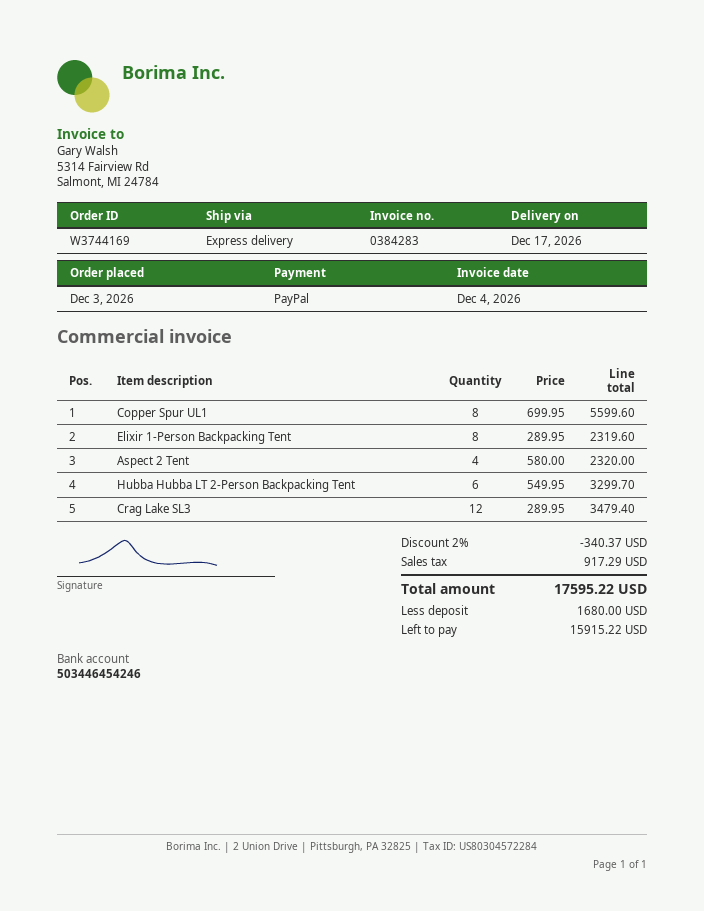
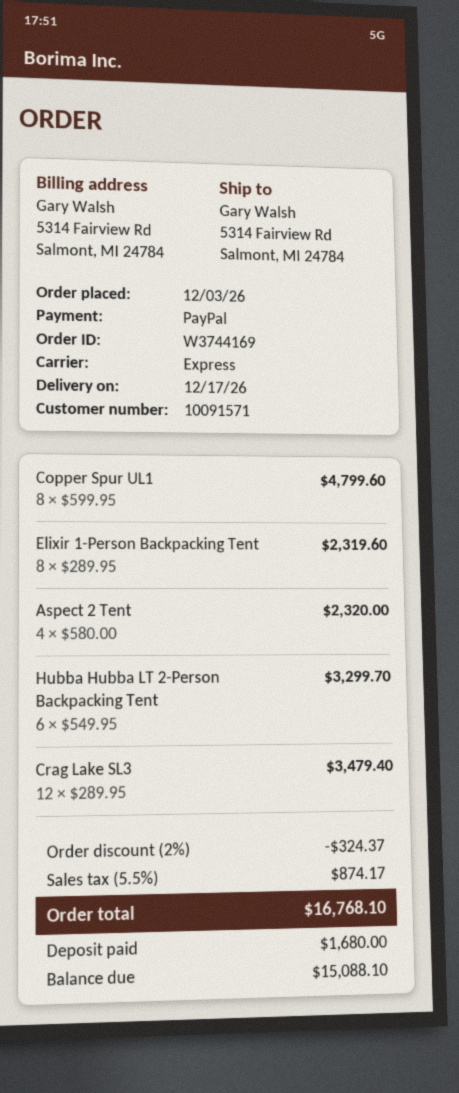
Copper Spur UL1: 8 x 699.95 = 5599.60 -> 8 x 599.95 = 4799.60
discount: 2% = 340.37 -> 2% = 324.37
tax: 917.29 -> 874.17
total: 17595.22 -> 16768.10
balance: 15915.22 -> 15088.10

